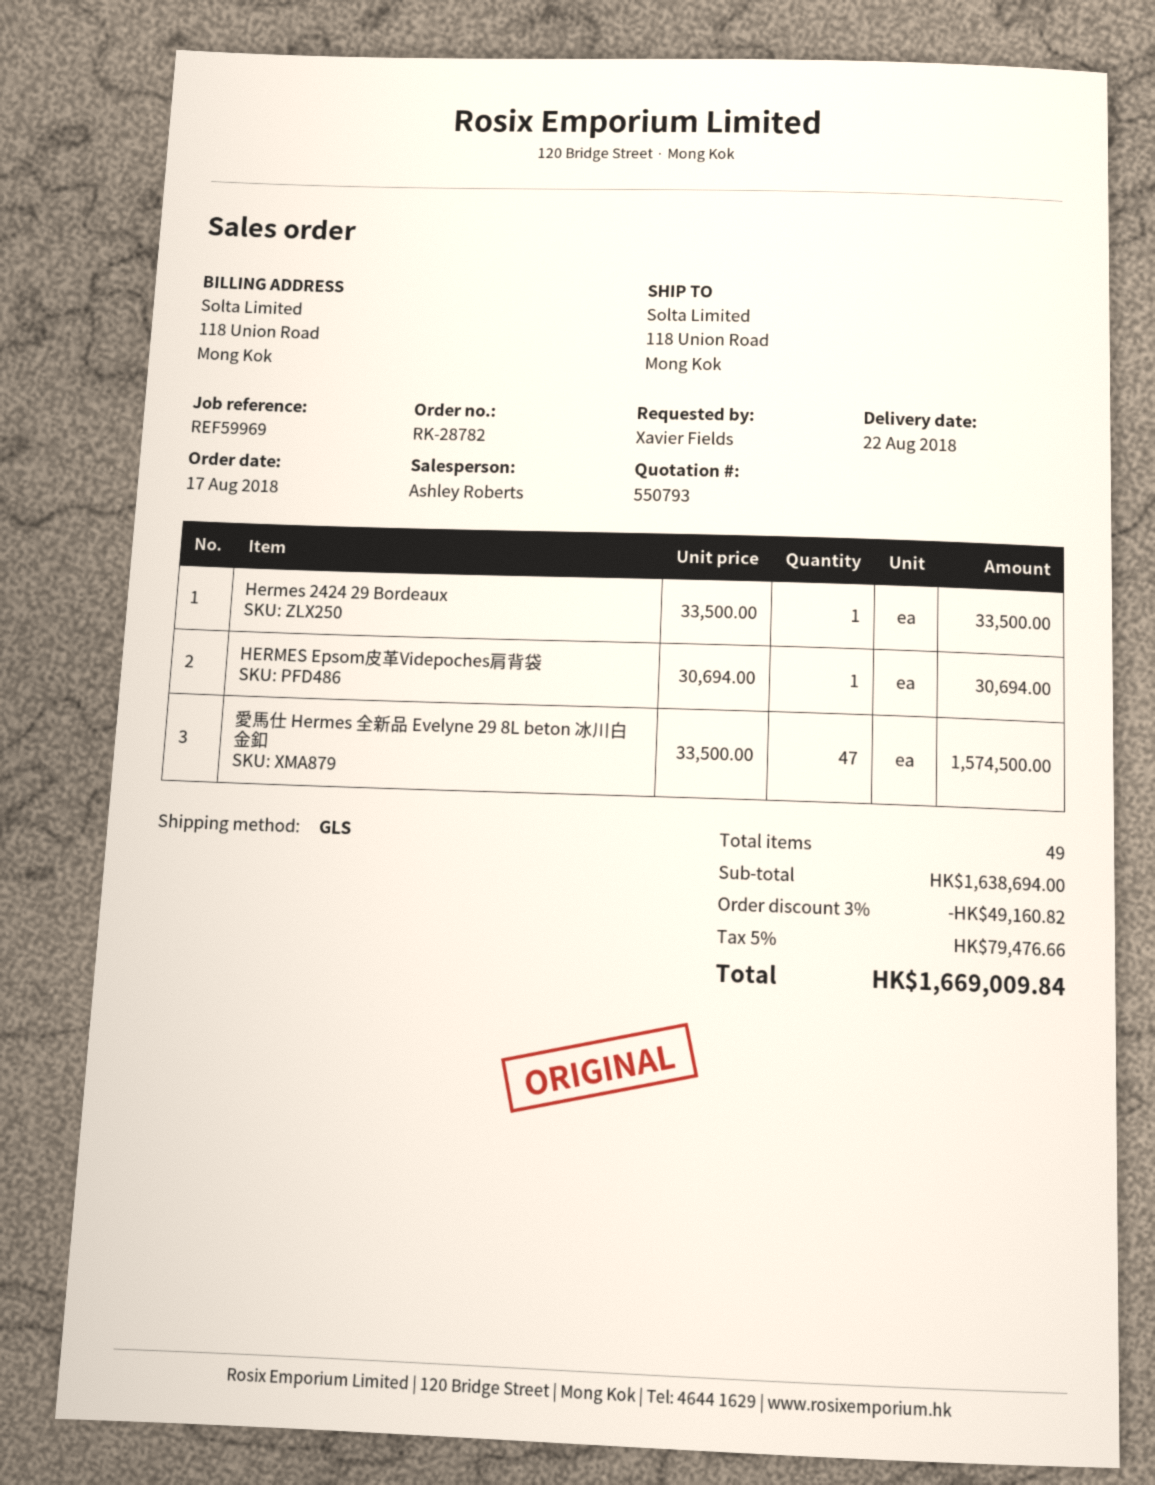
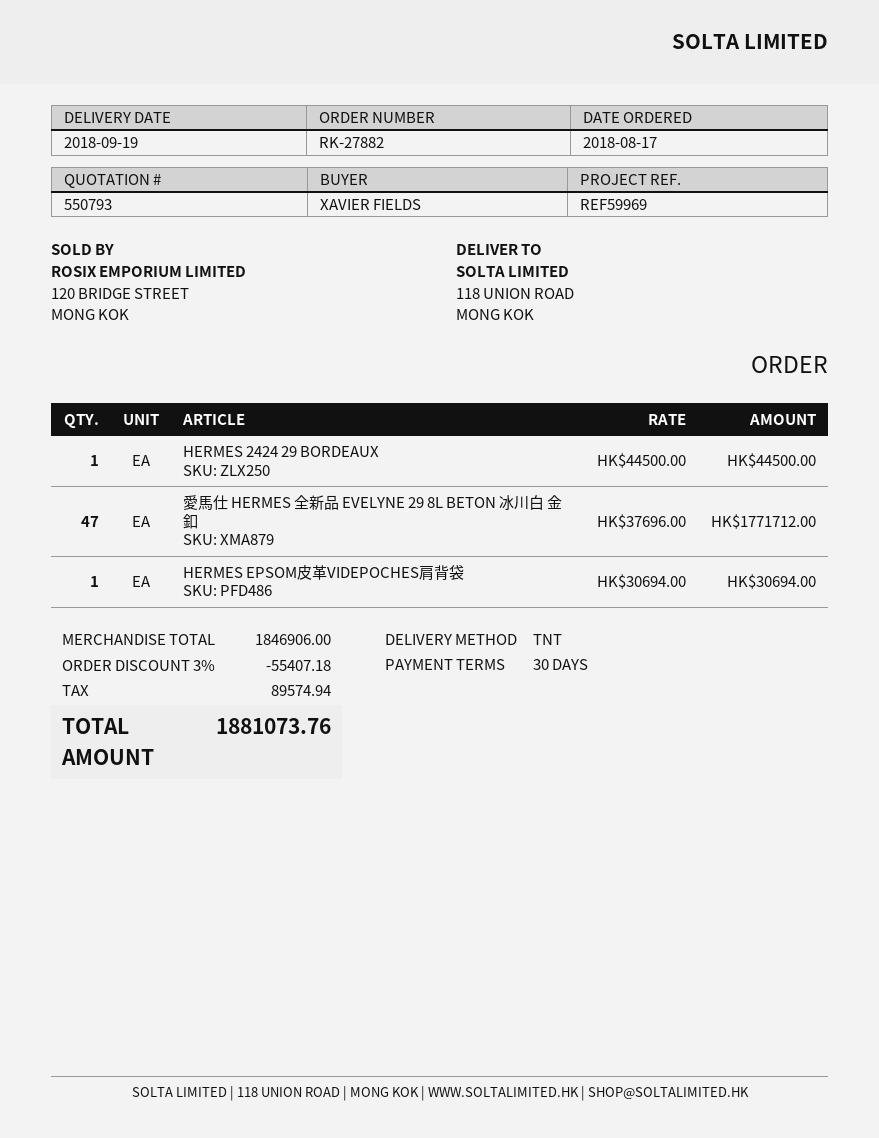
order number: RK-28782 -> RK-27882
delivery date: 2018-08-22 -> 2018-09-19
shipping method: GLS -> TNT
Hermes 2424 29 Bordeaux: 1 x 33500.00 = 33500.00 -> 1 x 44500.00 = 44500.00
愛馬仕 Hermes 全新品 Evelyne 29 8L beton 冰川白 金釦: 47 x 33500.00 = 1574500.00 -> 47 x 37696.00 = 1771712.00
subtotal: 1638694.00 -> 1846906.00
discount: 3% = 49160.82 -> 3% = 55407.18
tax: 79476.66 -> 89574.94
total: 1669009.84 -> 1881073.76

